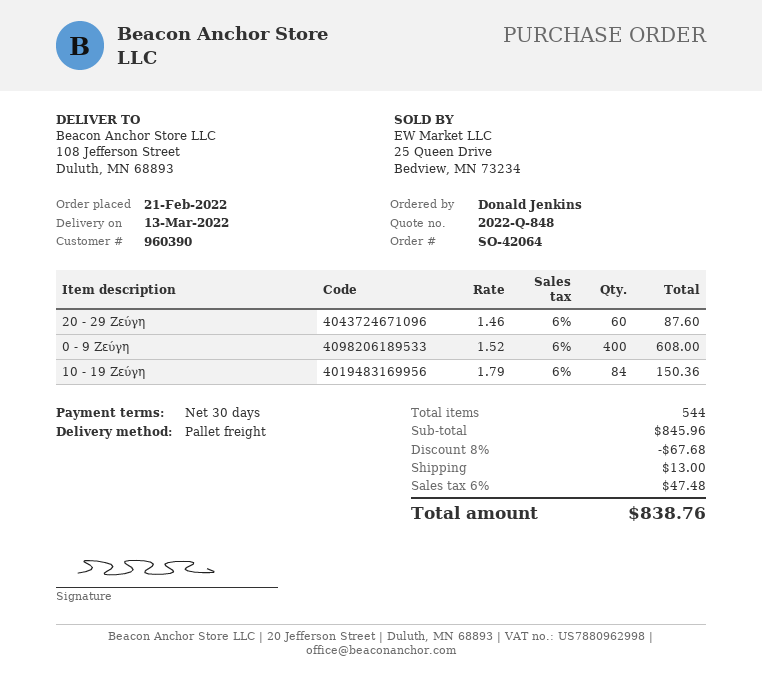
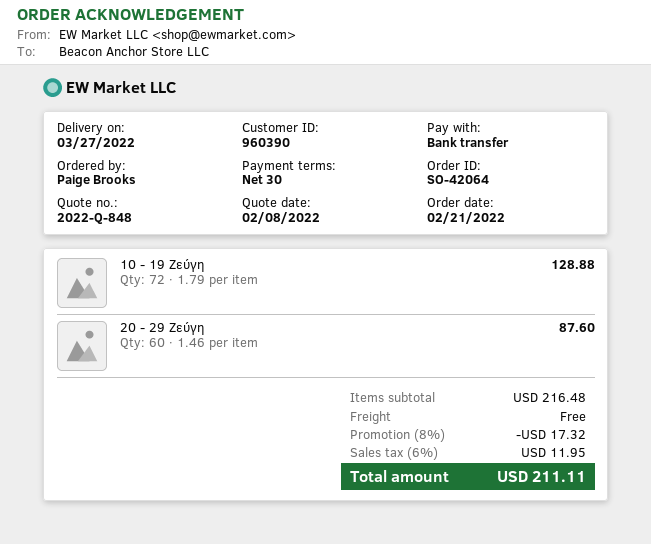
delivery date: 2022-03-13 -> 2022-03-27
ordered by: Donald Jenkins -> Paige Brooks
0 - 9 Ζεύγη: 400 x 1.52 = 608.00 -> none
10 - 19 Ζεύγη: 84 x 1.79 = 150.36 -> 72 x 1.79 = 128.88
subtotal: 845.96 -> 216.48
discount: 8% = 67.68 -> 8% = 17.32
shipping: 13.00 -> 0.00
tax: 6% = 47.48 -> 6% = 11.95
total: 838.76 -> 211.11

